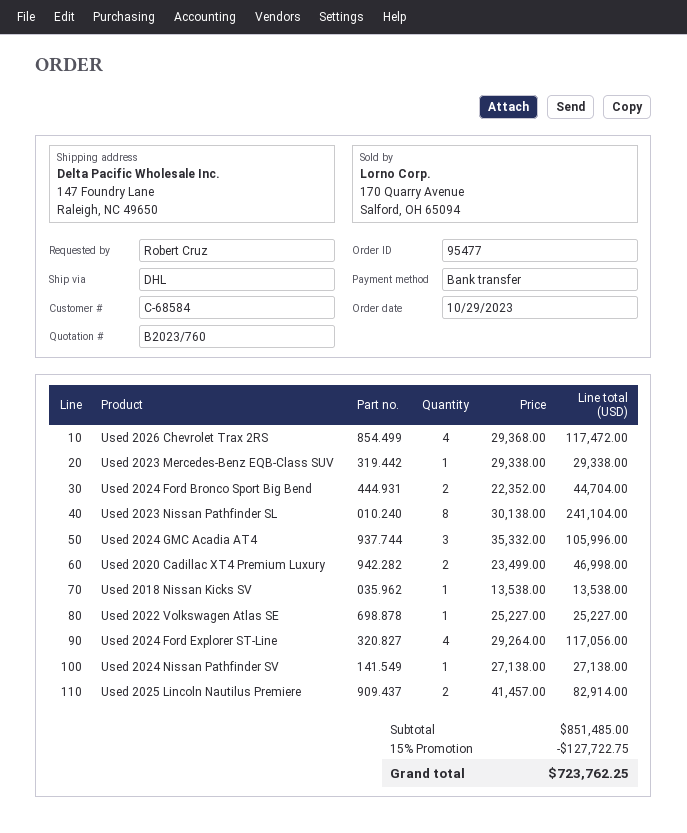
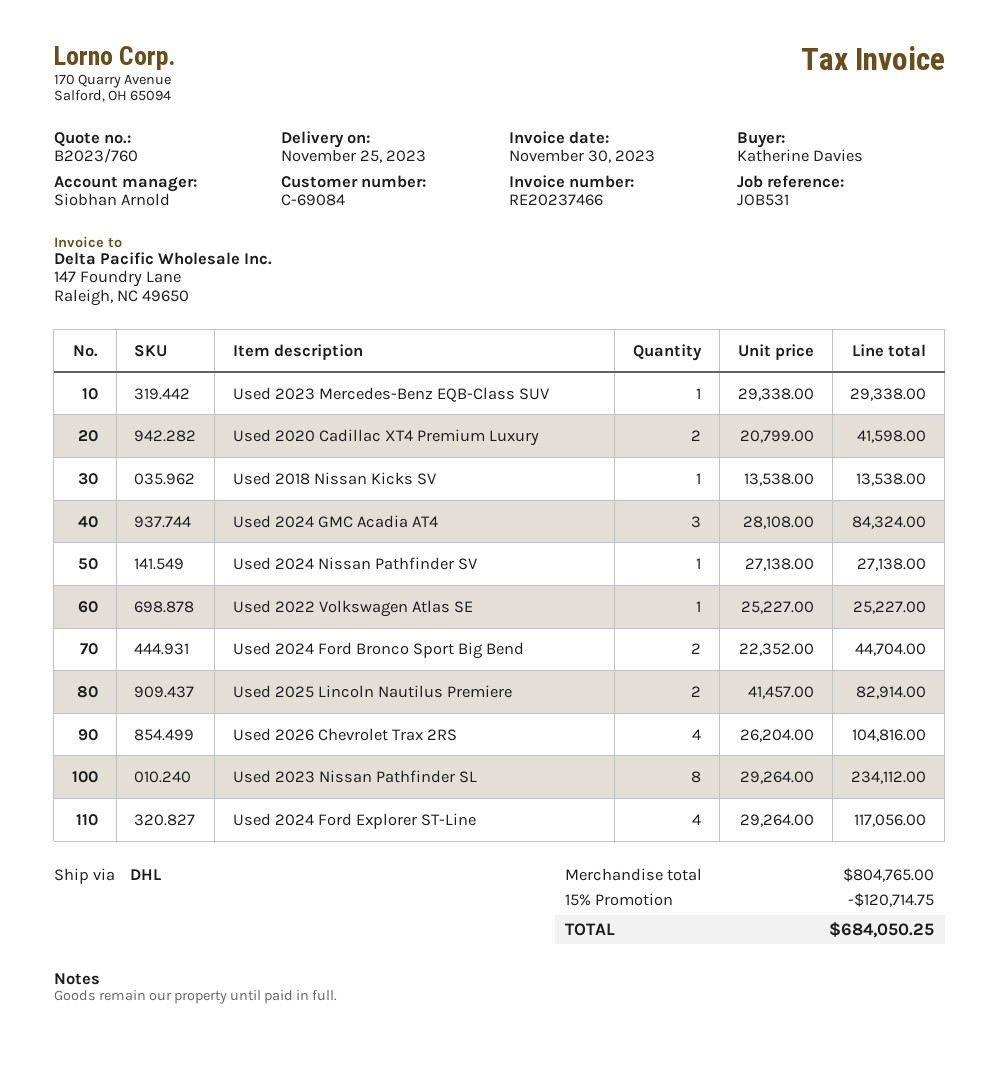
customer number: C-68584 -> C-69084
ordered by: Robert Cruz -> Katherine Davies
Used 2026 Chevrolet Trax 2RS: 4 x 29368.00 = 117472.00 -> 4 x 26204.00 = 104816.00
Used 2023 Nissan Pathfinder SL: 8 x 30138.00 = 241104.00 -> 8 x 29264.00 = 234112.00
Used 2024 GMC Acadia AT4: 3 x 35332.00 = 105996.00 -> 3 x 28108.00 = 84324.00
Used 2020 Cadillac XT4 Premium Luxury: 2 x 23499.00 = 46998.00 -> 2 x 20799.00 = 41598.00
subtotal: 851485.00 -> 804765.00
discount: 15% = 127722.75 -> 15% = 120714.75
total: 723762.25 -> 684050.25

